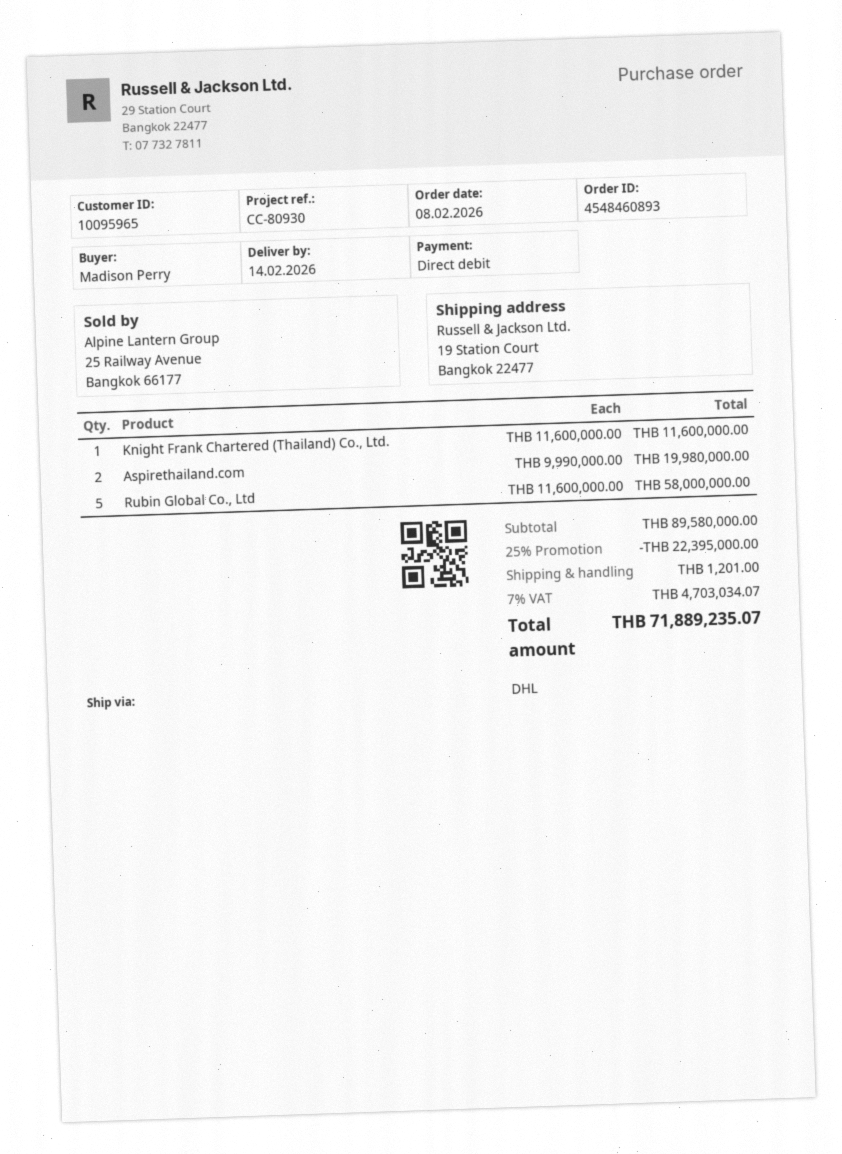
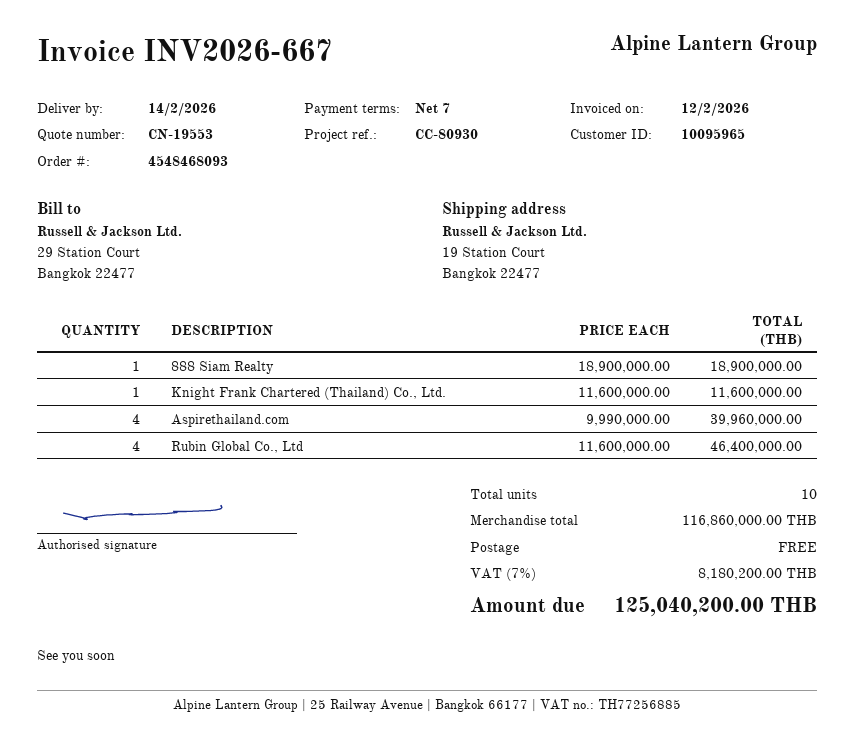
order number: 4548460893 -> 4548468093
Aspirethailand.com: 2 x 9990000.00 = 19980000.00 -> 4 x 9990000.00 = 39960000.00
Rubin Global Co., Ltd: 5 x 11600000.00 = 58000000.00 -> 4 x 11600000.00 = 46400000.00
888 Siam Realty: none -> 1 x 18900000.00 = 18900000.00
subtotal: 89580000.00 -> 116860000.00
discount: 25% = 22395000.00 -> none
shipping: 1201.00 -> 0.00
tax: 7% = 4703034.07 -> 7% = 8180200.00
total: 71889235.07 -> 125040200.00

